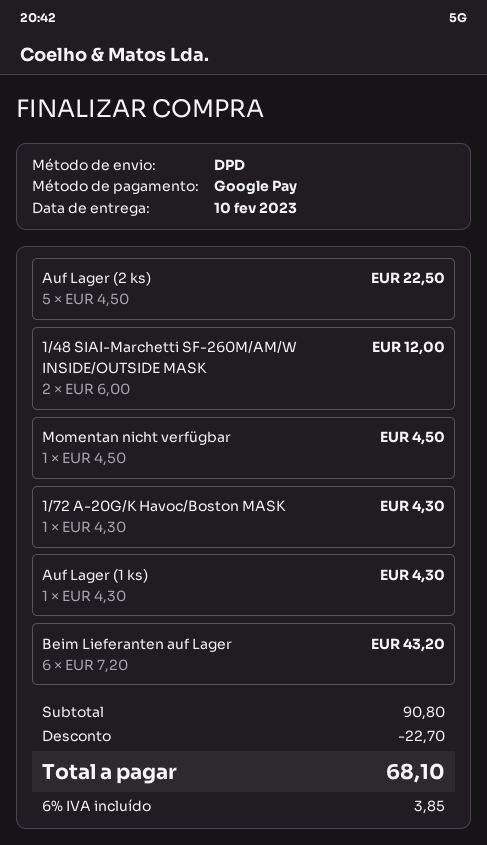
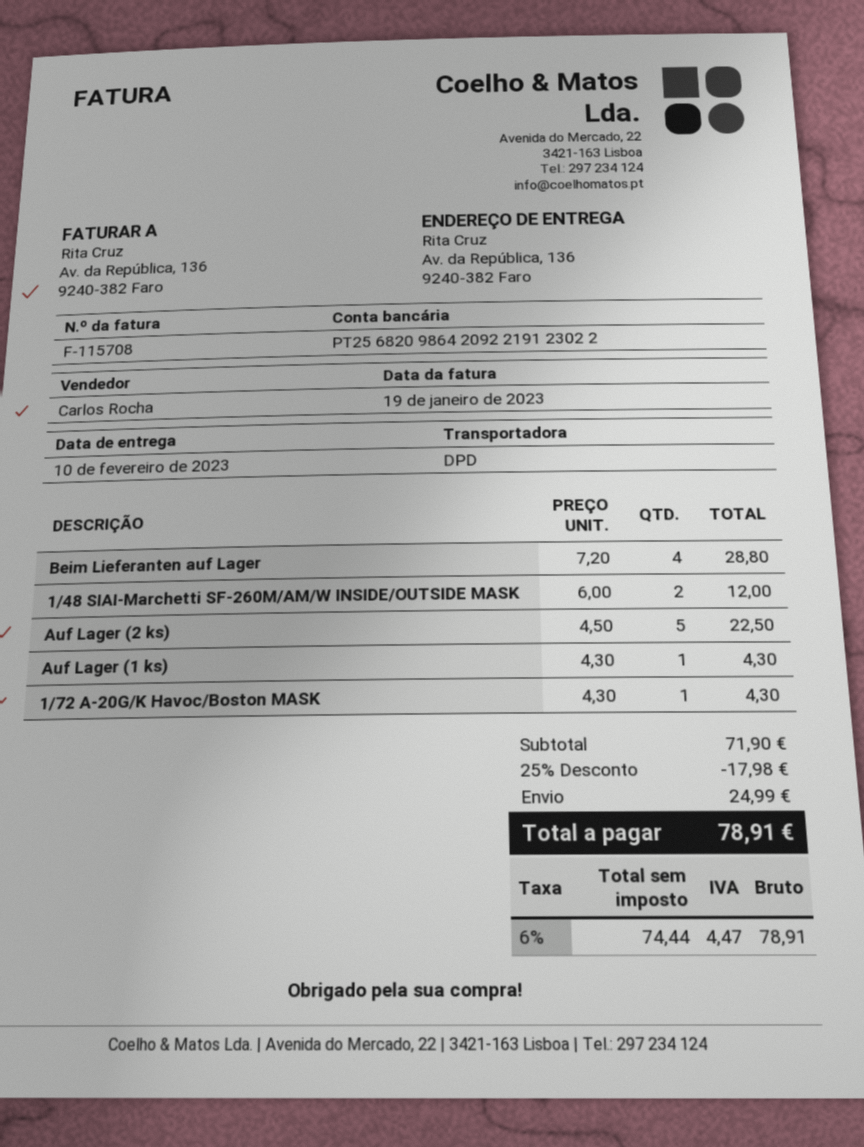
Momentan nicht verfügbar: 1 x 4.50 = 4.50 -> none
Beim Lieferanten auf Lager: 6 x 7.20 = 43.20 -> 4 x 7.20 = 28.80
subtotal: 90.80 -> 71.90
discount: 22.70 -> 17.98
shipping: none -> 24.99
tax: 6% = 3.85 -> 6% = 4.47
total: 68.10 -> 78.91

